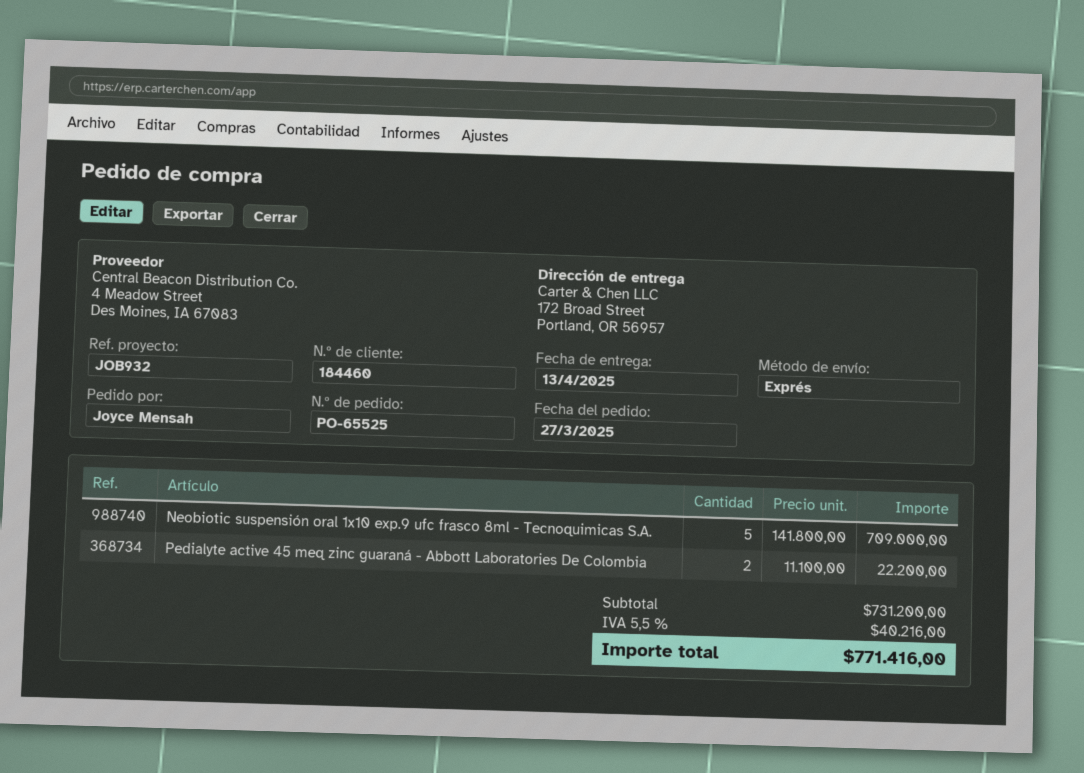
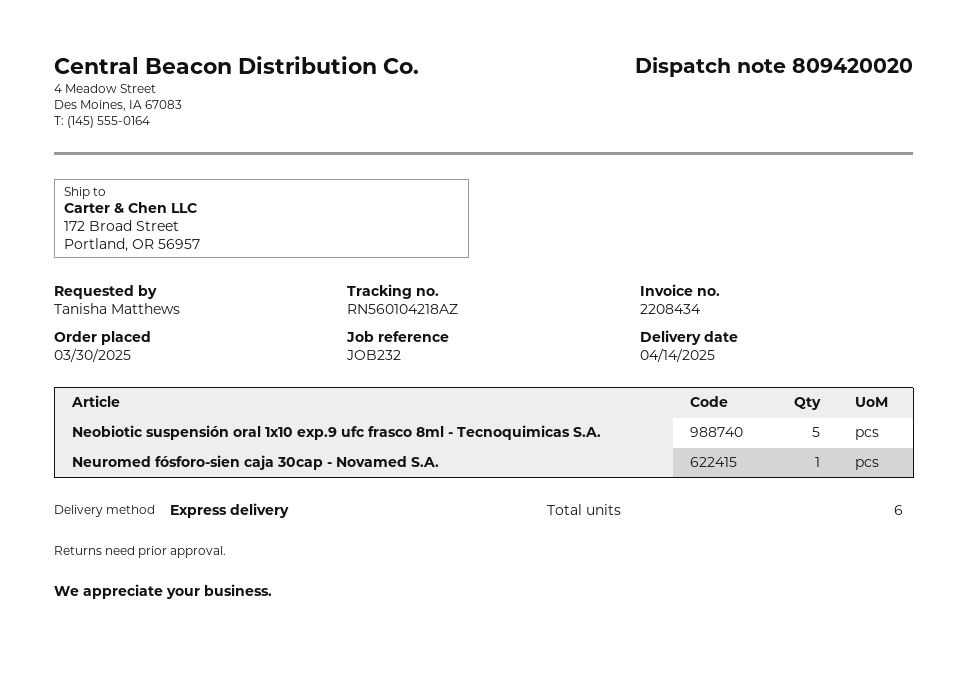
order date: 2025-03-27 -> 2025-03-30
delivery date: 2025-04-13 -> 2025-04-14
reference: JOB932 -> JOB232
ordered by: Joyce Mensah -> Tanisha Matthews
Pedialyte active 45 meq zinc guaraná - Abbott Laboratories De Colombia: 2 -> none
Neuromed fósforo-sien caja 30cap - Novamed S.A.: none -> 1

